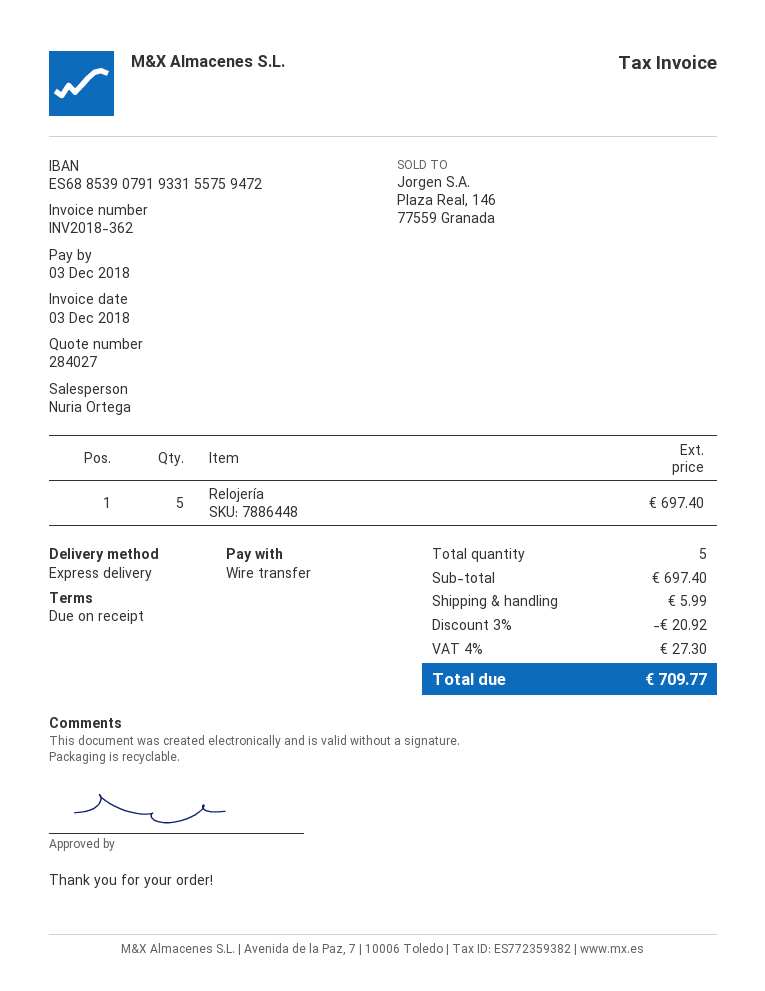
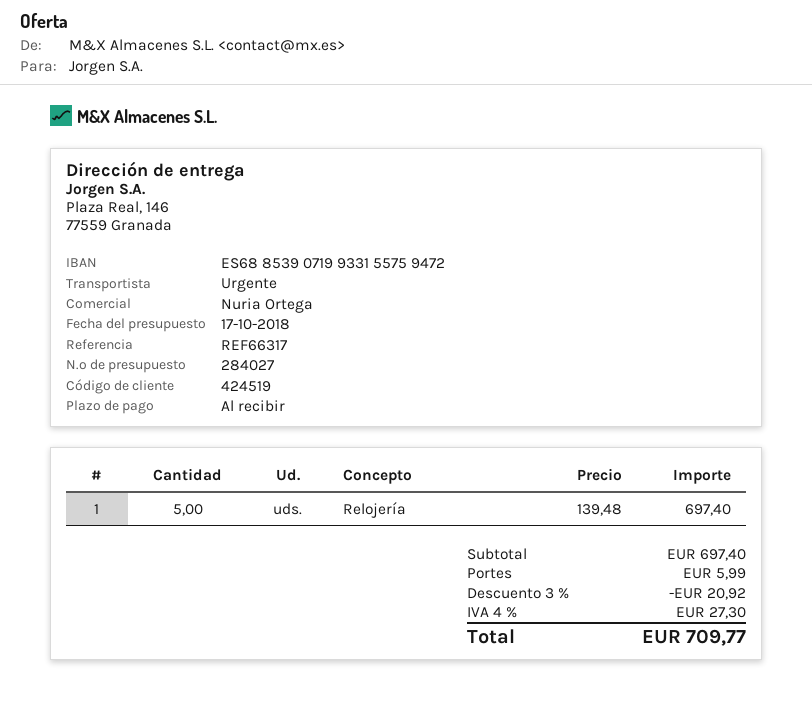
bank account: ES6885390791933155759472 -> ES6885390719933155759472

